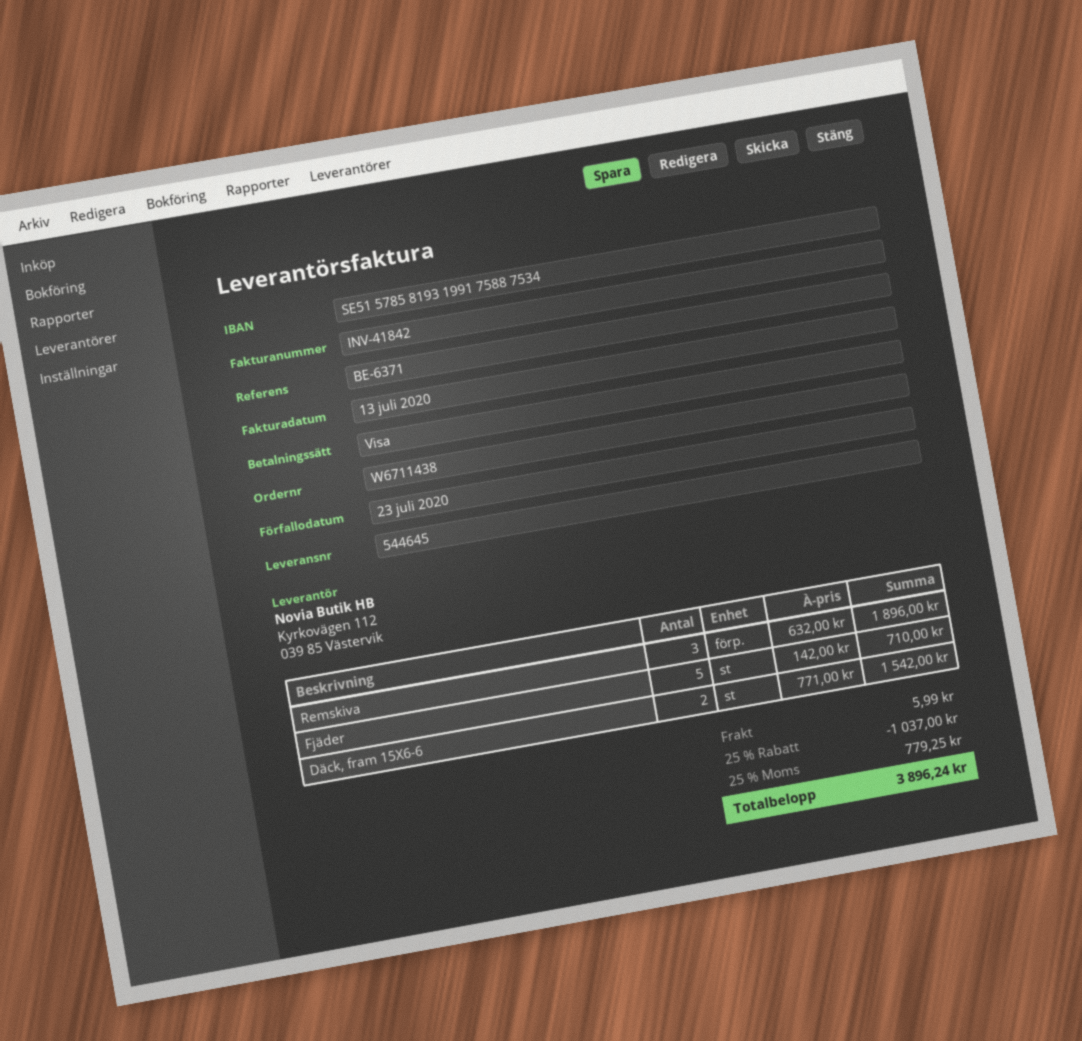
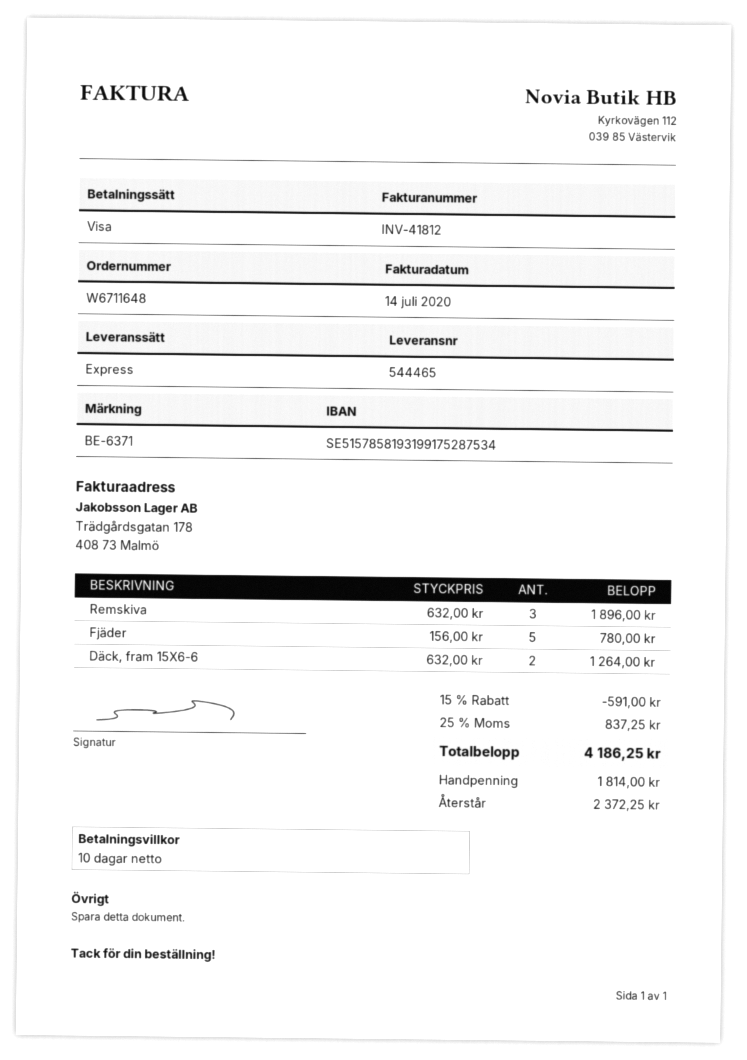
order number: W6711438 -> W6711648
delivery note number: 544645 -> 544465
invoice number: INV-41842 -> INV-41812
invoice date: 2020-07-13 -> 2020-07-14
bank account: SE5157858193199175887534 -> SE5157858193199175287534
Fjäder: 5 x 142.00 = 710.00 -> 5 x 156.00 = 780.00
Däck, fram 15X6-6: 2 x 771.00 = 1542.00 -> 2 x 632.00 = 1264.00
discount: 25% = 1037.00 -> 15% = 591.00
shipping: 5.99 -> none
tax: 25% = 779.25 -> 25% = 837.25
total: 3896.24 -> 4186.25

